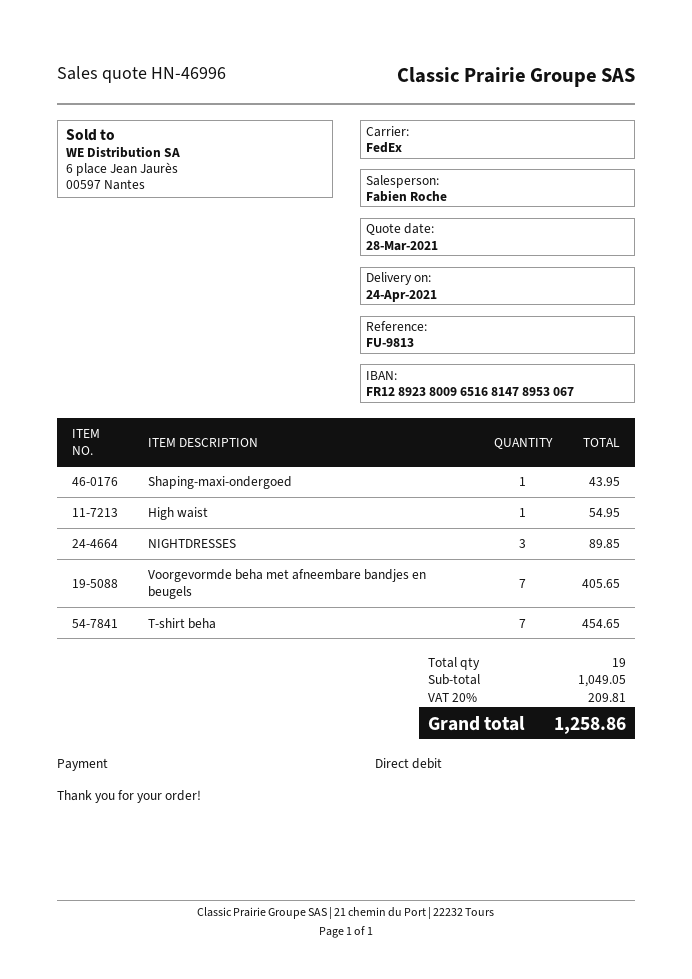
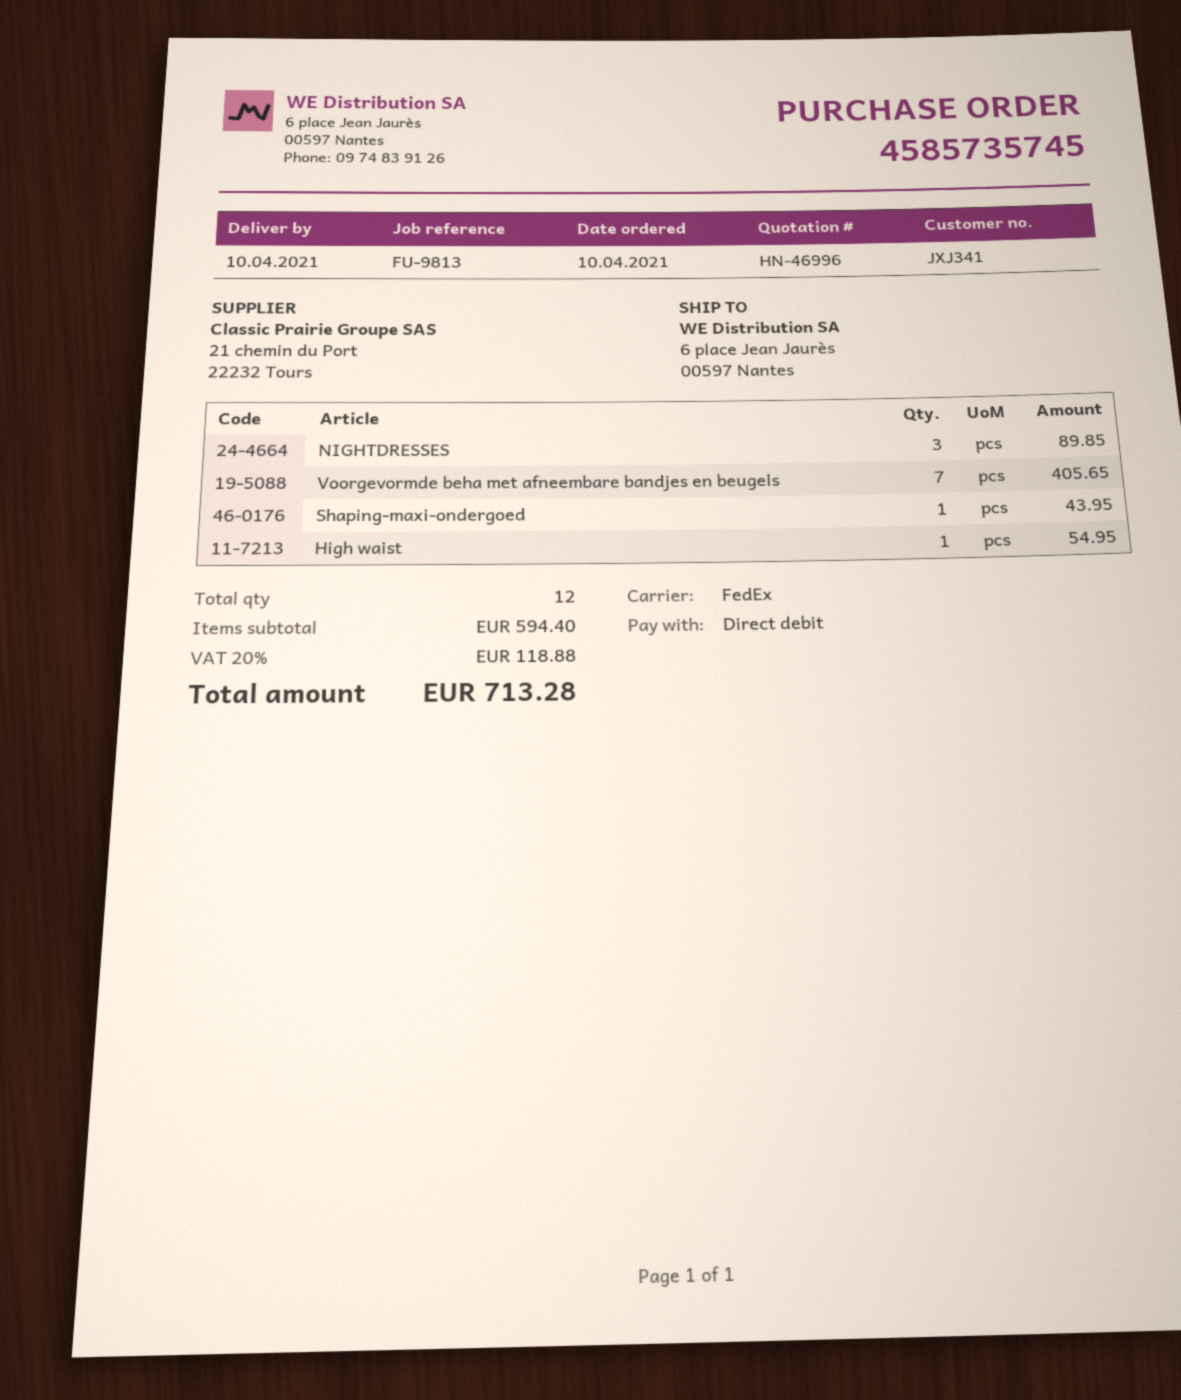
delivery date: 2021-04-24 -> 2021-04-10
T-shirt beha: 7 for 454.65 -> none
total quantity: 19 -> 12
subtotal: 1049.05 -> 594.40
tax: 20% = 209.81 -> 20% = 118.88
total: 1258.86 -> 713.28

